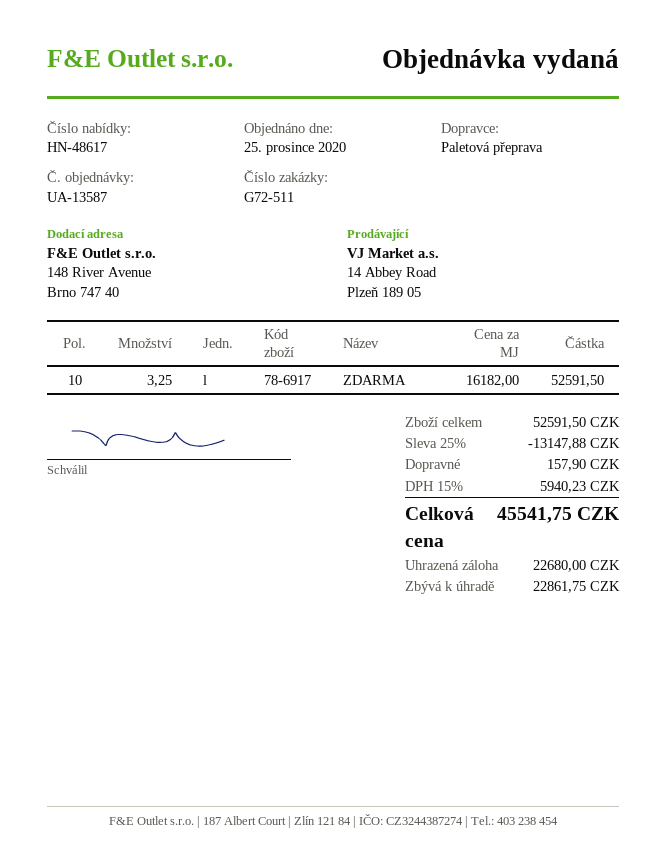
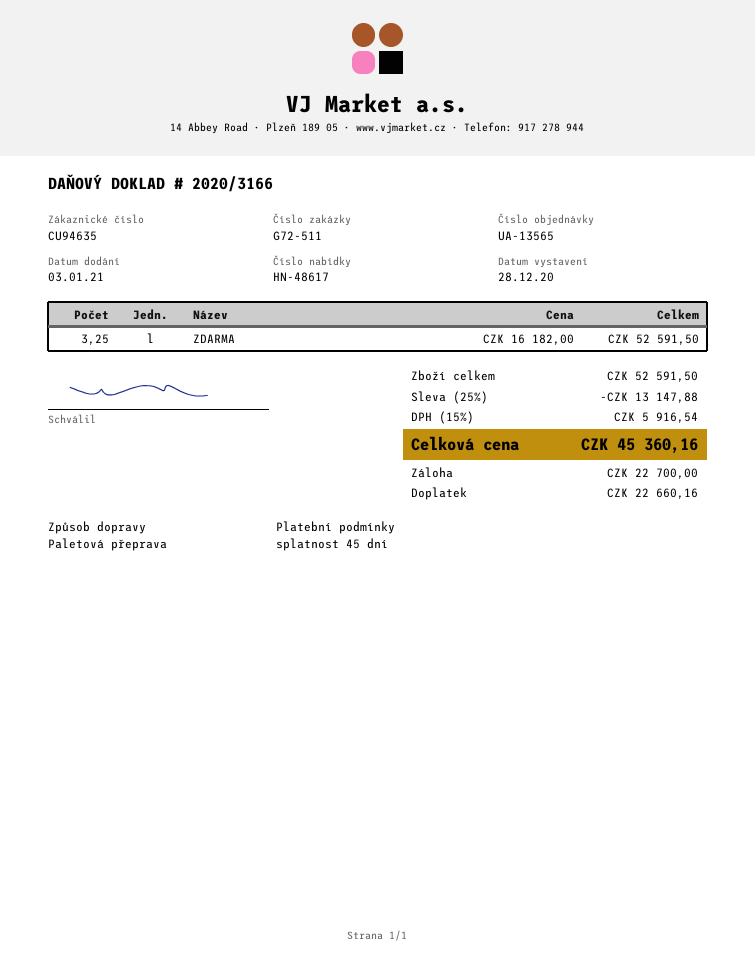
order number: UA-13587 -> UA-13565
shipping: 157.90 -> none
tax: 15% = 5940.23 -> 15% = 5916.54
total: 45541.75 -> 45360.16
deposit: 22680.00 -> 22700.00
balance: 22861.75 -> 22660.16

